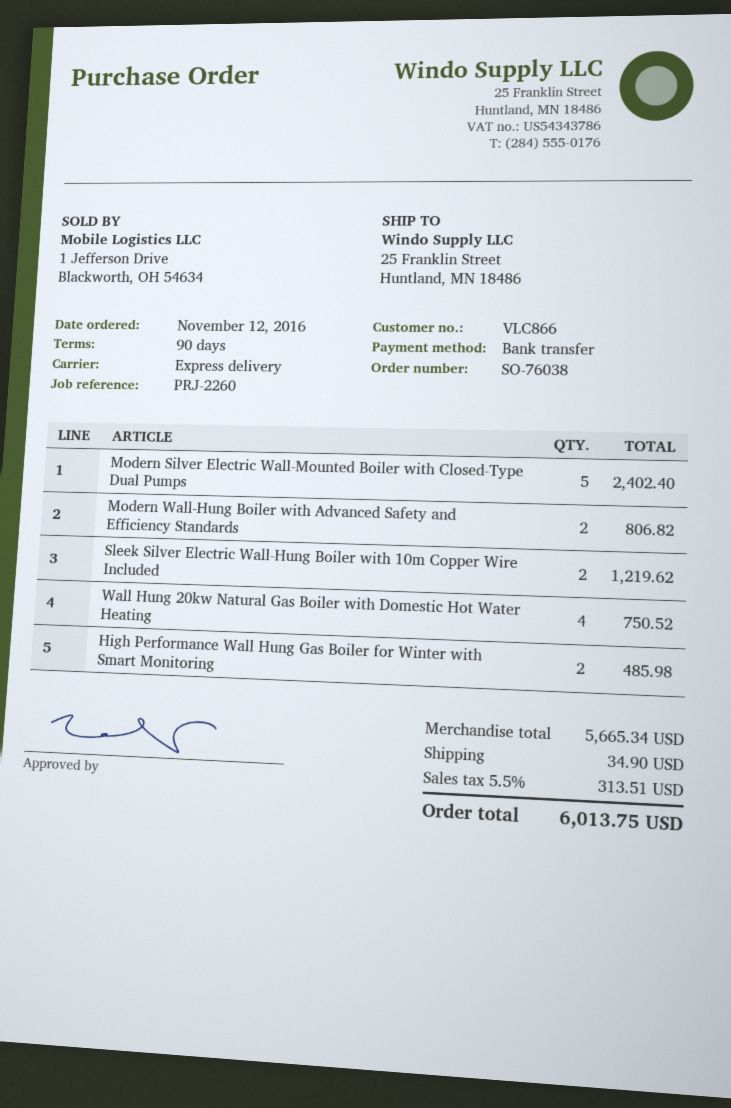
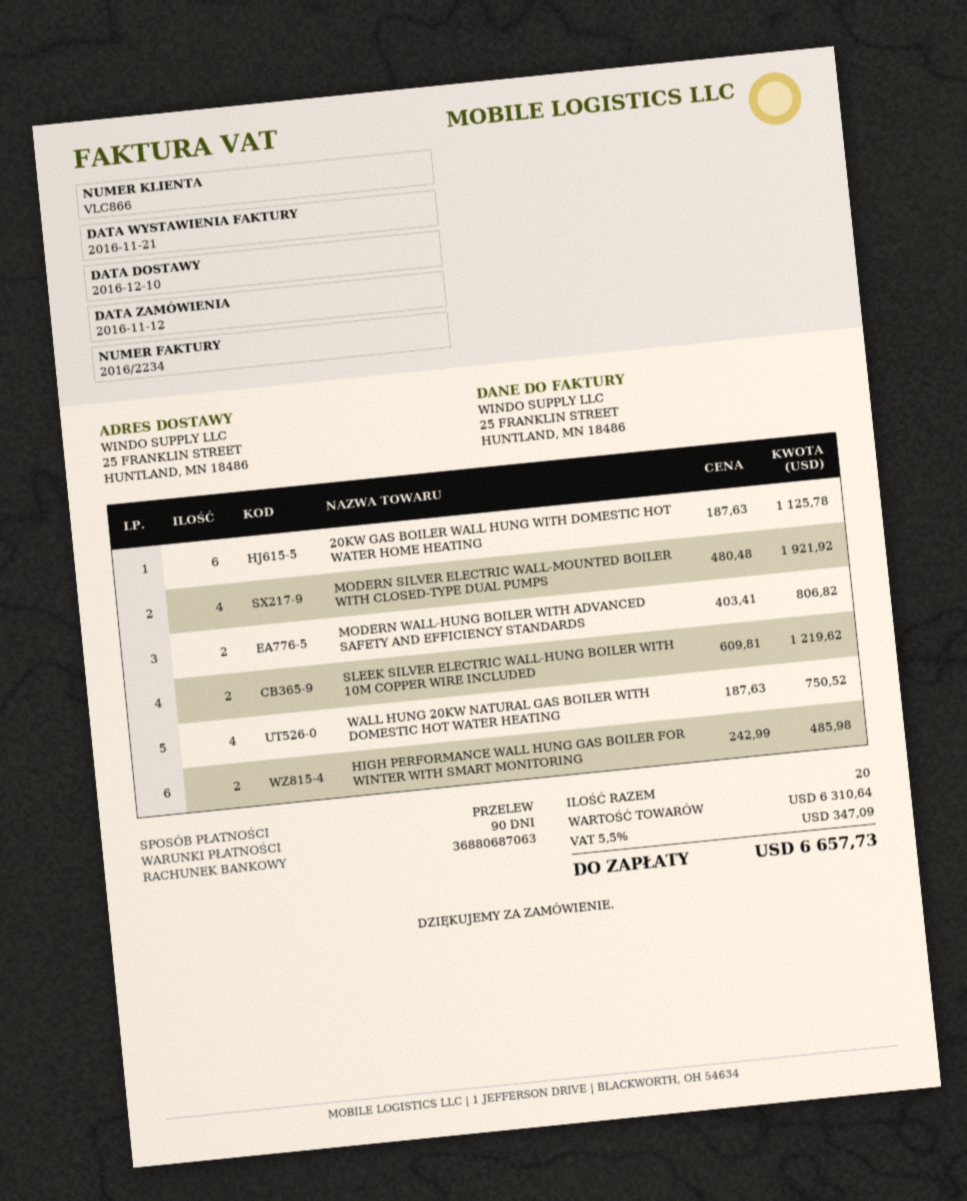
Modern Silver Electric Wall-Mounted Boiler with Closed-Type Dual Pumps: 5 for 2402.40 -> 4 for 1921.92
20KW GAS BOILER WALL HUNG WITH DOMESTIC HOT WATER HOME HEATING: none -> 6 for 1125.78
subtotal: 5665.34 -> 6310.64
shipping: 34.90 -> none
tax: 5.5% = 313.51 -> 5.5% = 347.09
total: 6013.75 -> 6657.73

